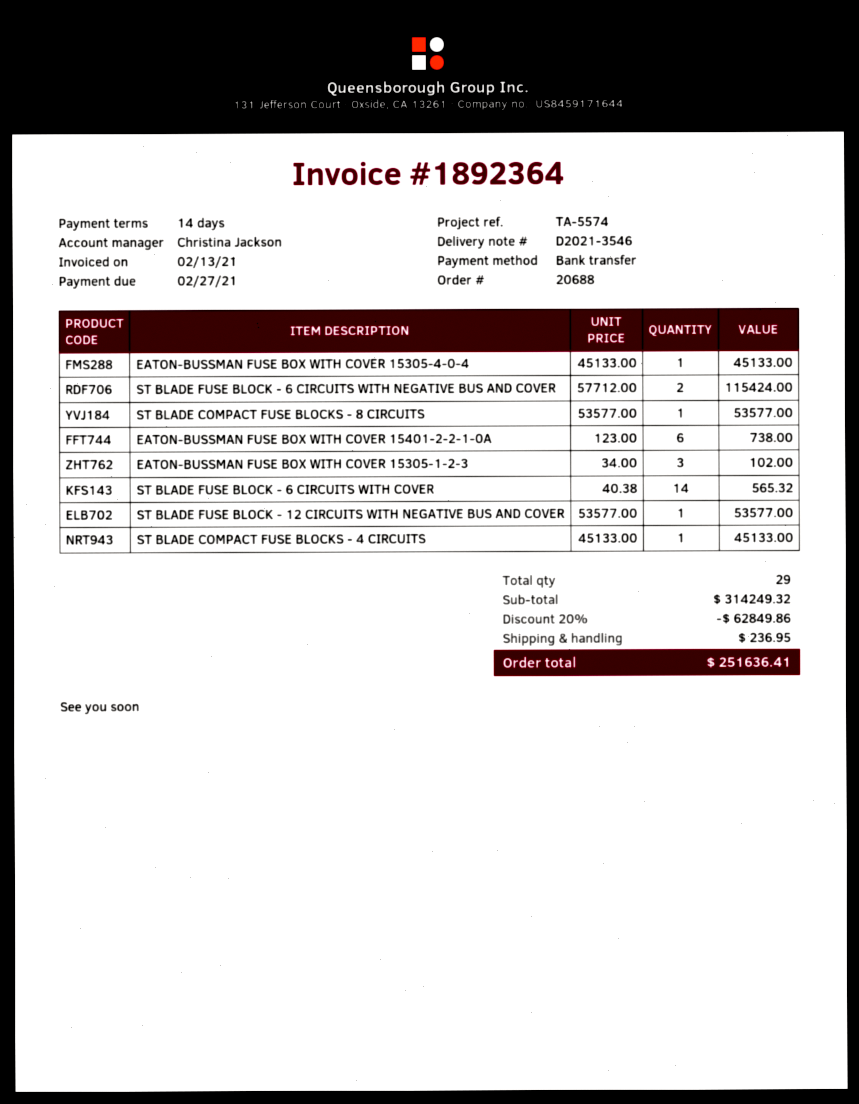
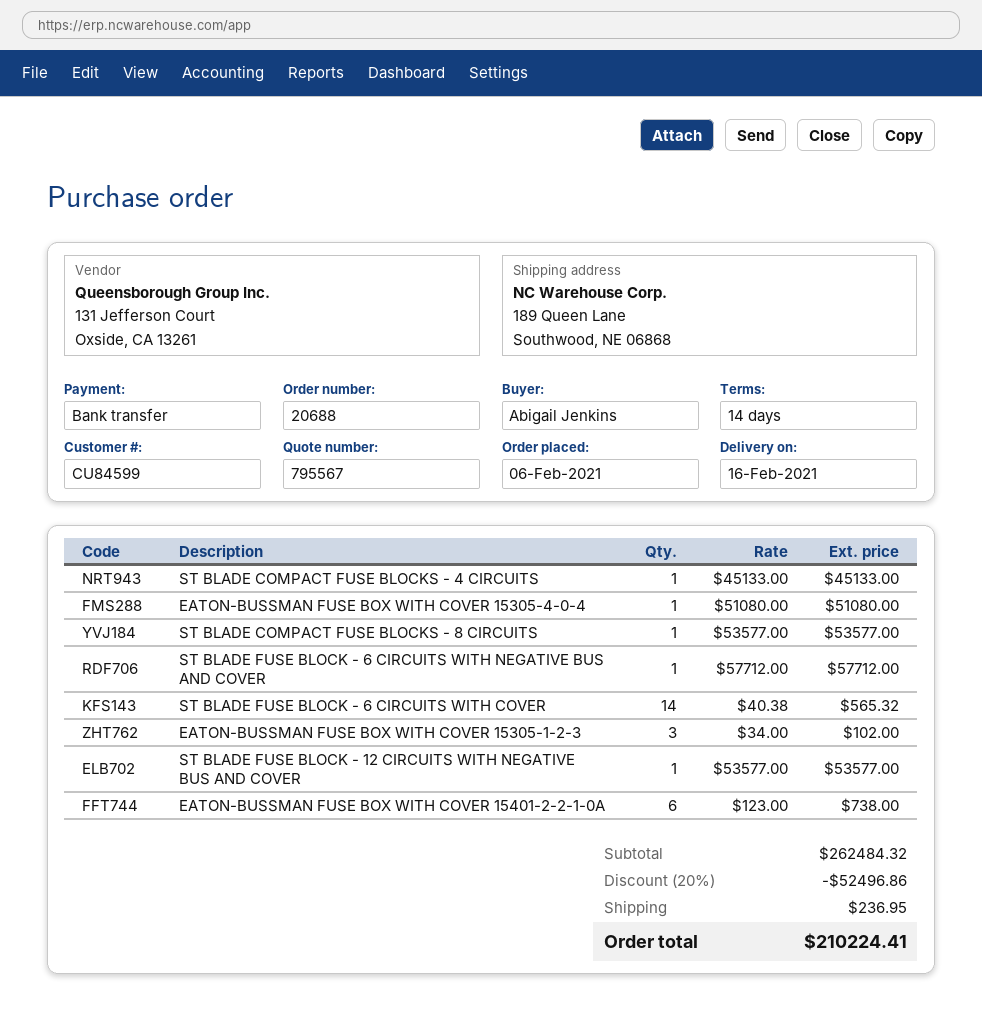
EATON-BUSSMAN FUSE BOX WITH COVER 15305-4-0-4: 1 x 45133.00 = 45133.00 -> 1 x 51080.00 = 51080.00
ST BLADE FUSE BLOCK - 6 CIRCUITS WITH NEGATIVE BUS AND COVER: 2 x 57712.00 = 115424.00 -> 1 x 57712.00 = 57712.00
subtotal: 314249.32 -> 262484.32
discount: 20% = 62849.86 -> 20% = 52496.86
total: 251636.41 -> 210224.41

